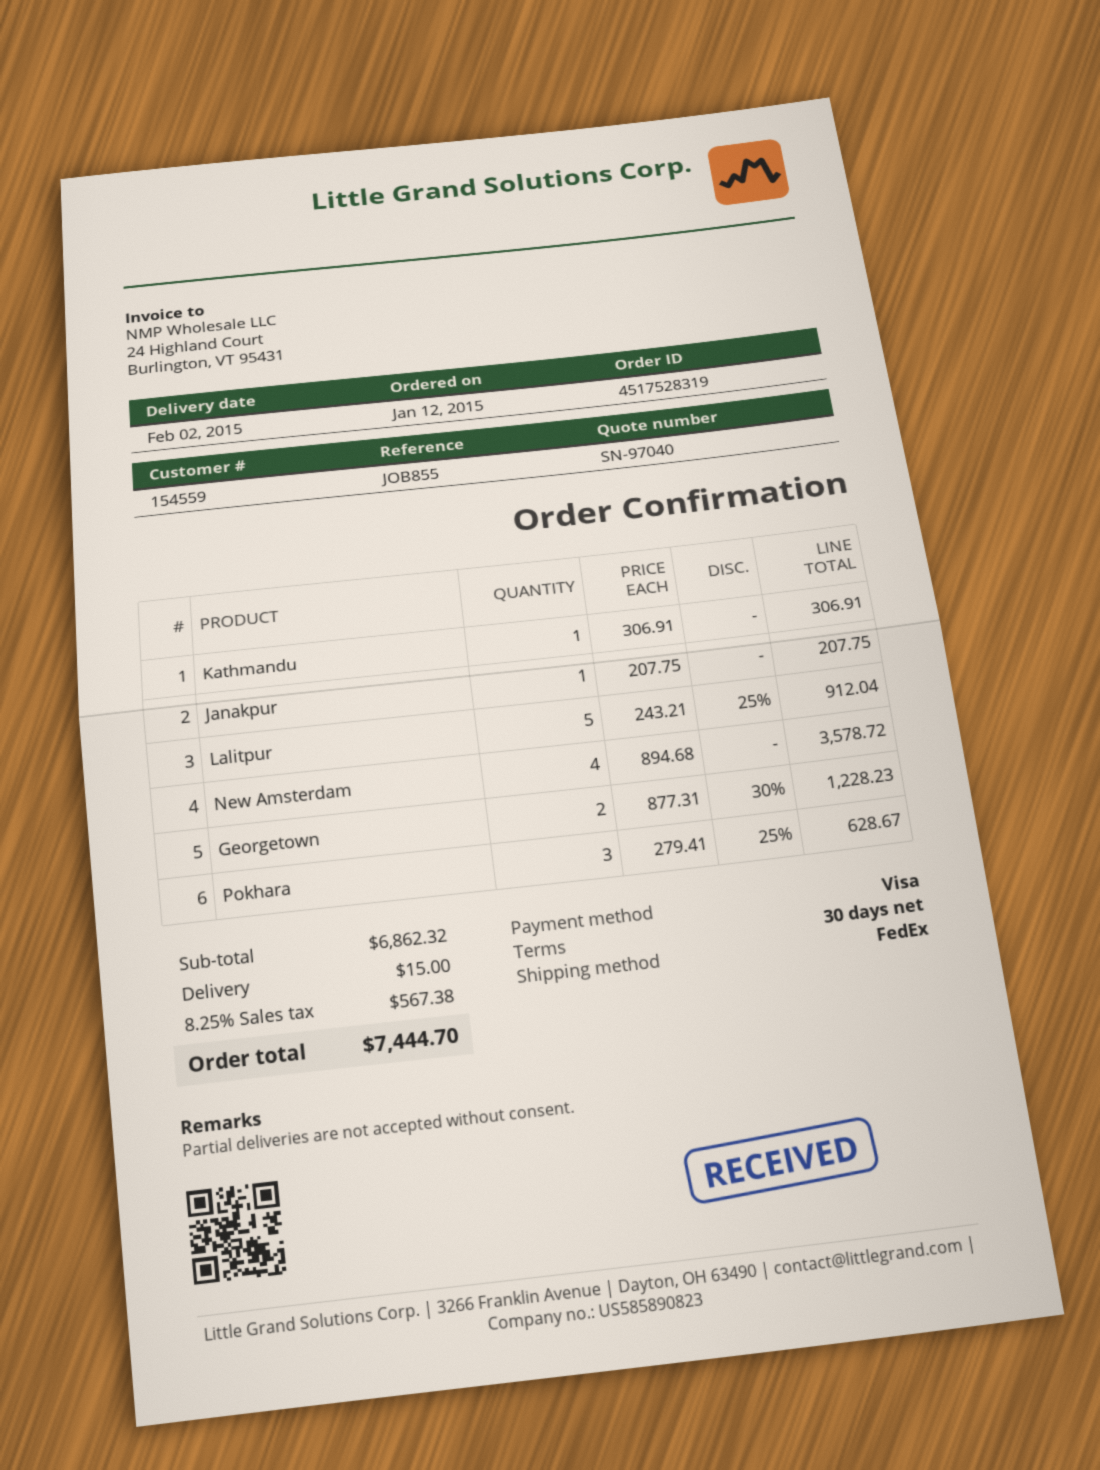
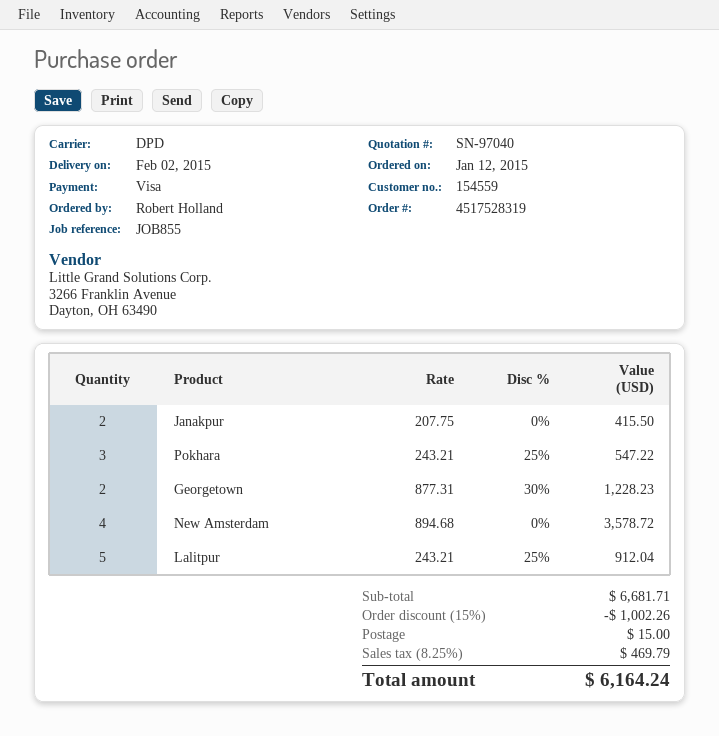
shipping method: FedEx -> DPD
Kathmandu: 1 x 306.91 = 306.91 -> none
Janakpur: 1 x 207.75 = 207.75 -> 2 x 207.75 = 415.50
Pokhara: 3 x 279.41 - 25% = 628.67 -> 3 x 243.21 - 25% = 547.22
subtotal: 6862.32 -> 6681.71
discount: none -> 15% = 1002.26
tax: 8.25% = 567.38 -> 8.25% = 469.79
total: 7444.70 -> 6164.24

